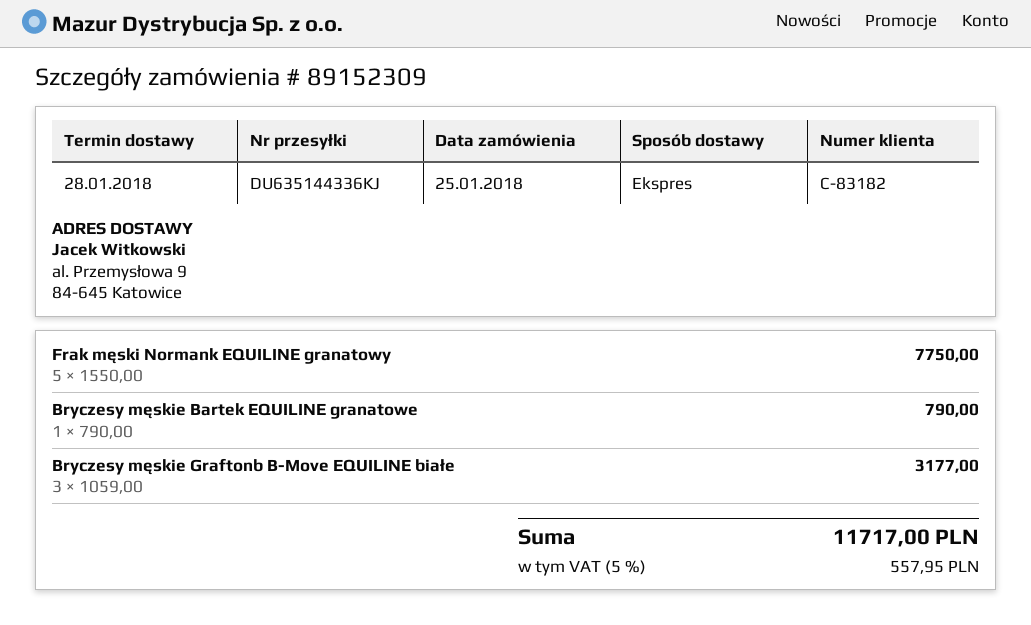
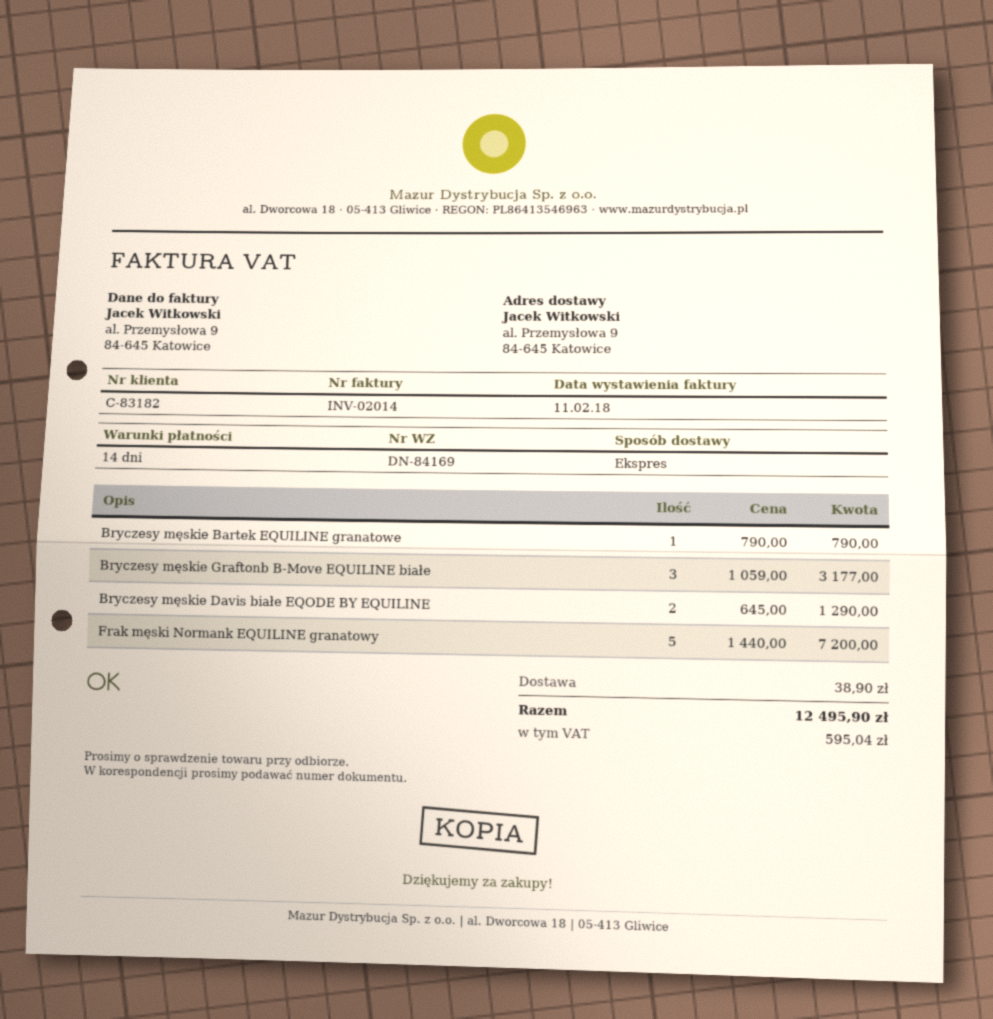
Frak męski Normank EQUILINE granatowy: 5 x 1550.00 = 7750.00 -> 5 x 1440.00 = 7200.00
Bryczesy męskie Davis białe EQODE BY EQUILINE: none -> 2 x 645.00 = 1290.00
shipping: none -> 38.90
tax: 557.95 -> 595.04
total: 11717.00 -> 12495.90

